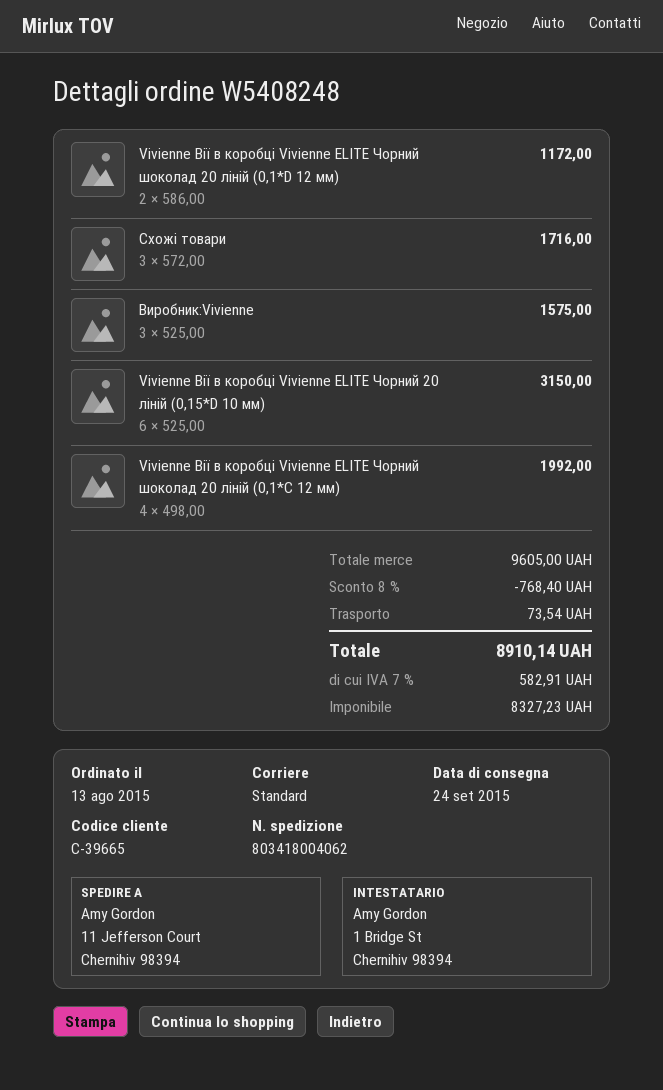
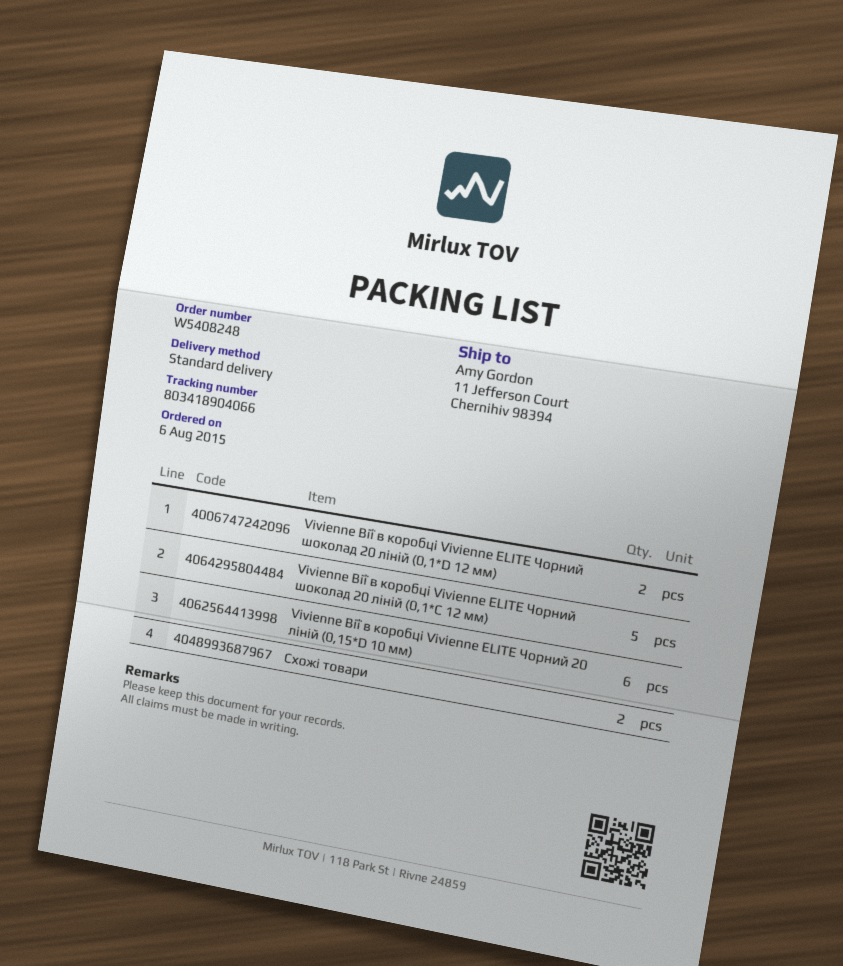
order date: 2015-08-13 -> 2015-08-06
tracking number: 803418004062 -> 803418904066
Схожі товари: 3 -> 2
Виробник:Vivienne: 3 -> none
Vivienne Вії в коробці Vivienne ELITE Чорний шоколад 20 ліній (0,1*C 12 мм): 4 -> 5

